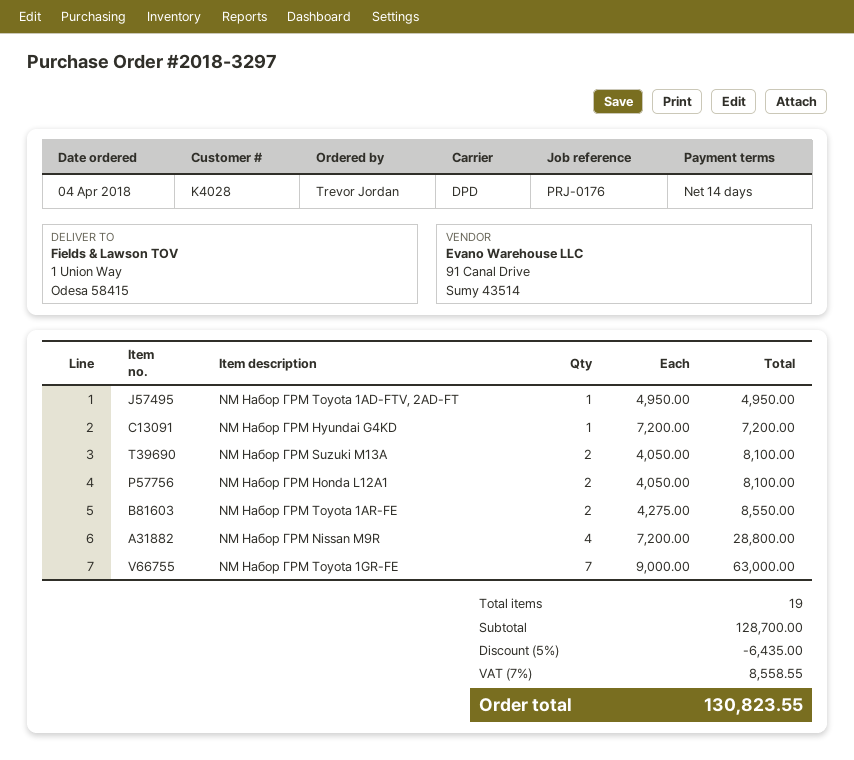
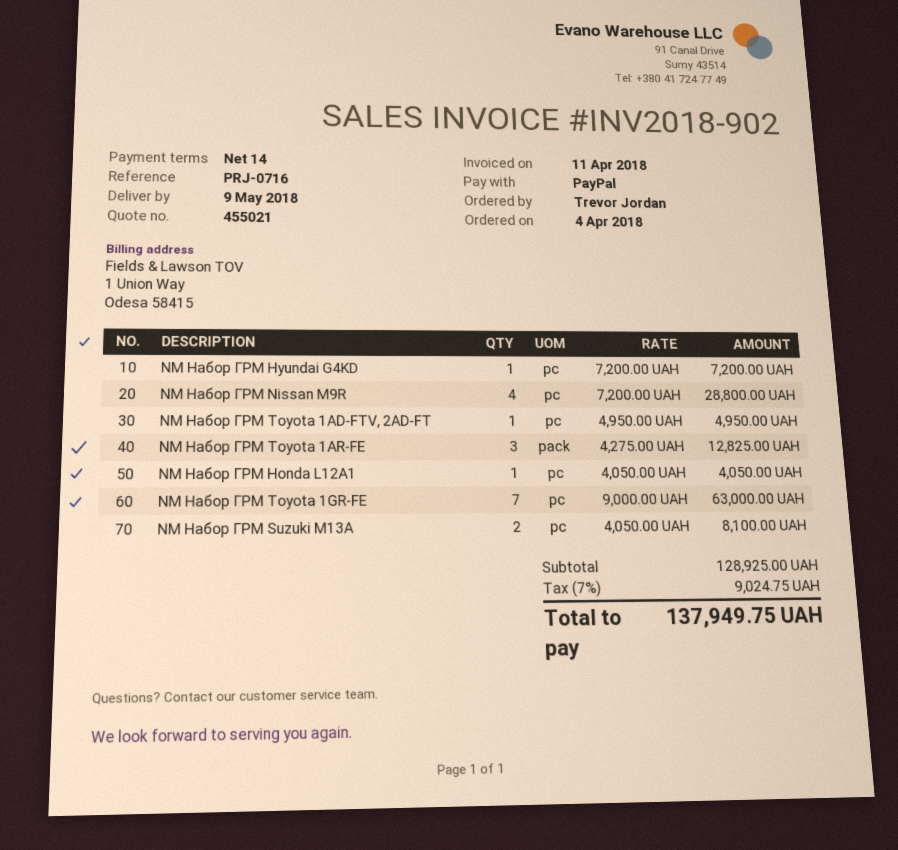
reference: PRJ-0176 -> PRJ-0716
NM Набор ГРМ Honda L12A1: 2 x 4050.00 = 8100.00 -> 1 x 4050.00 = 4050.00
NM Набор ГРМ Toyota 1AR-FE: 2 x 4275.00 = 8550.00 -> 3 x 4275.00 = 12825.00
subtotal: 128700.00 -> 128925.00
discount: 5% = 6435.00 -> none
tax: 7% = 8558.55 -> 7% = 9024.75
total: 130823.55 -> 137949.75

